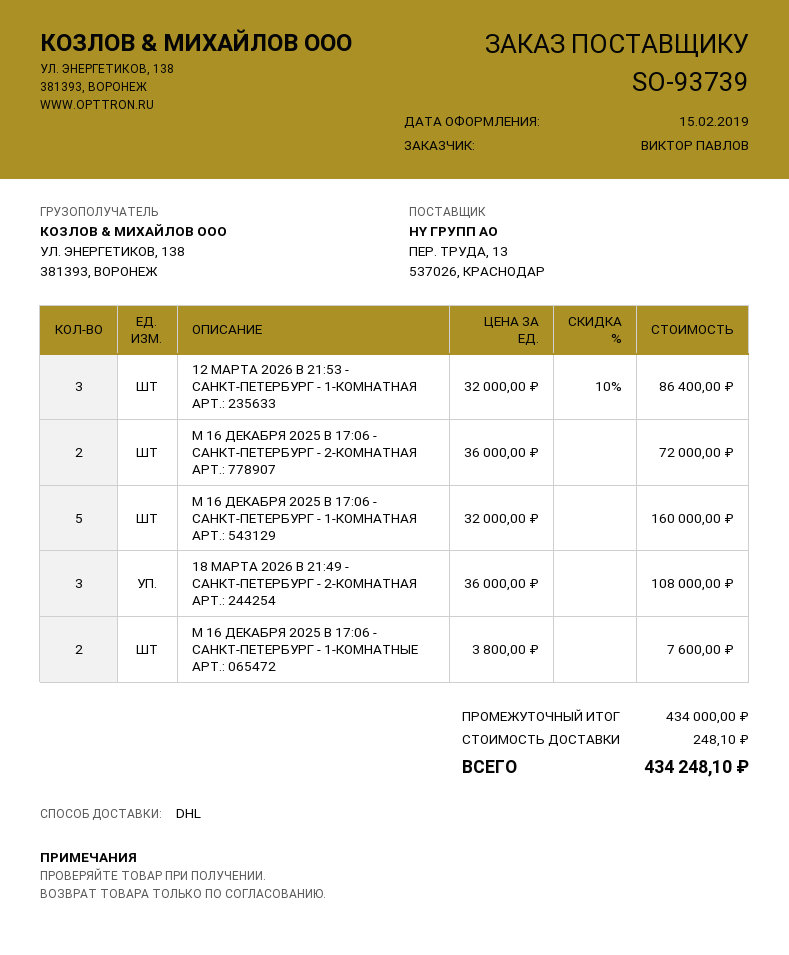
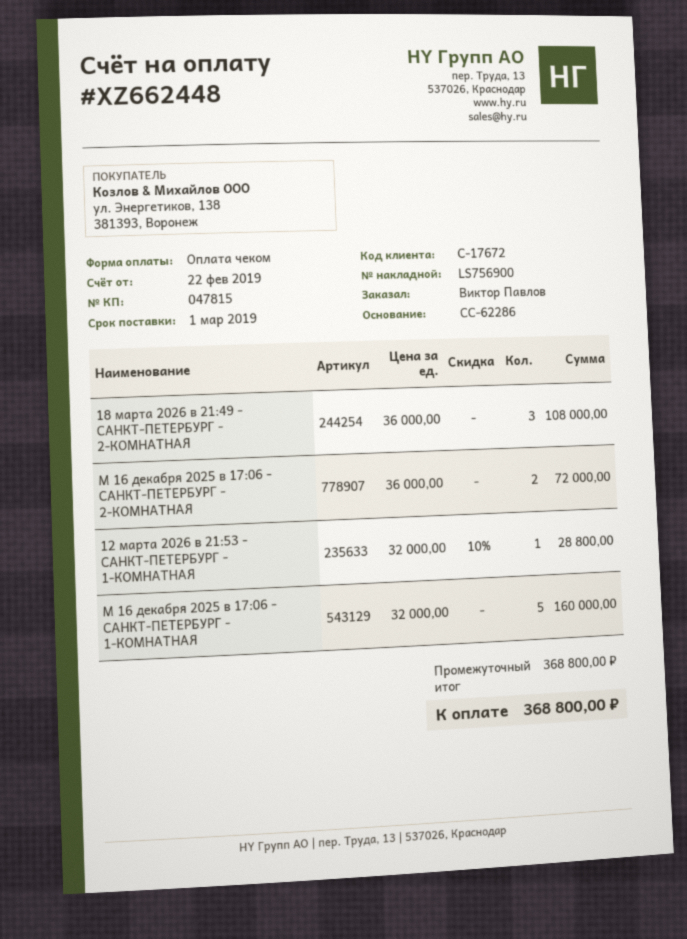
12 МАРТА 2026 В 21:53 - САНКТ-ПЕТЕРБУРГ - 1-КОМНАТНАЯ: 3 x 32000.00 - 10% = 86400.00 -> 1 x 32000.00 - 10% = 28800.00
M 16 ДЕКАБРЯ 2025 В 17:06 - САНКТ-ПЕТЕРБУРГ - 1-КОМНАТНЫЕ: 2 x 3800.00 = 7600.00 -> none
subtotal: 434000.00 -> 368800.00
shipping: 248.10 -> none
total: 434248.10 -> 368800.00

